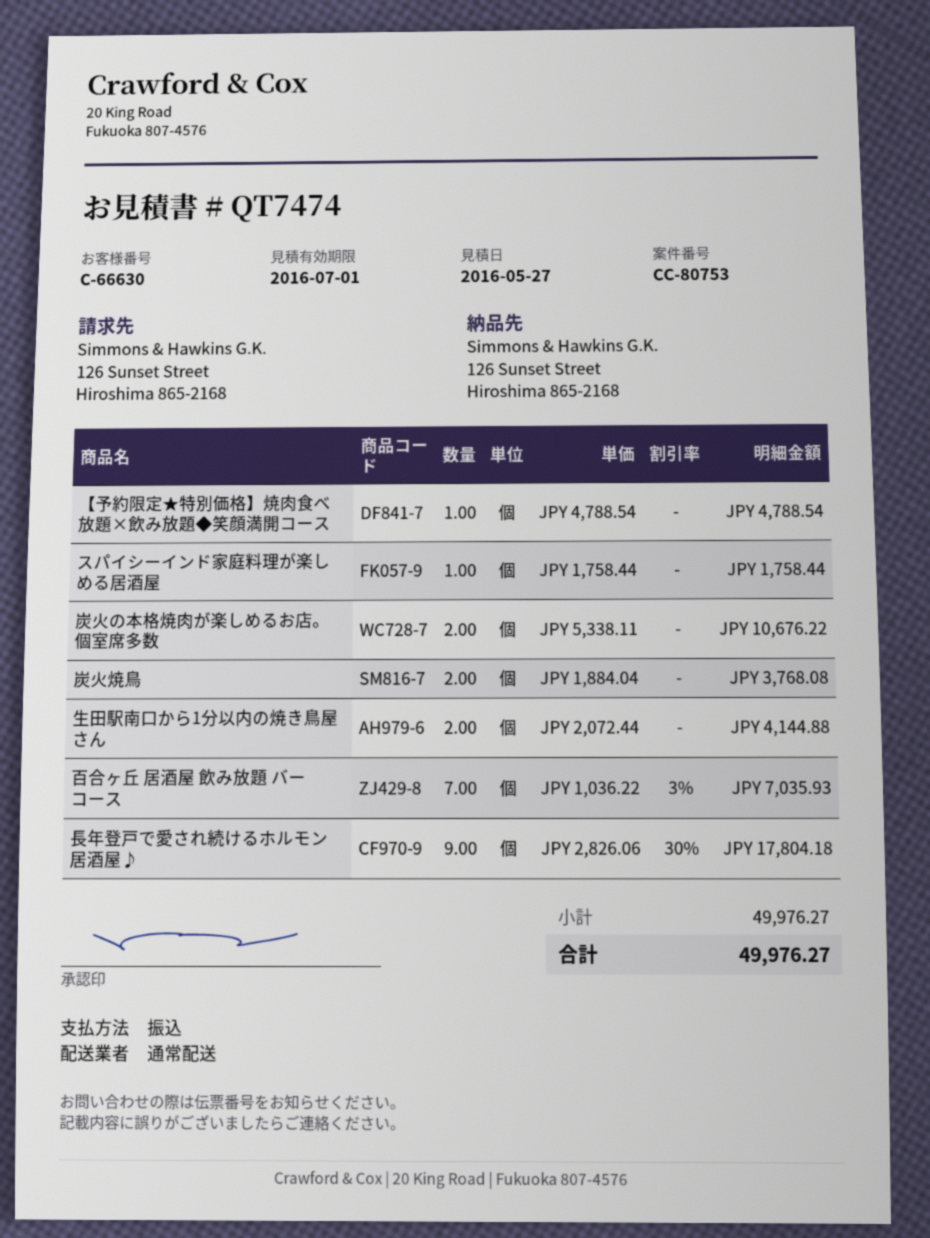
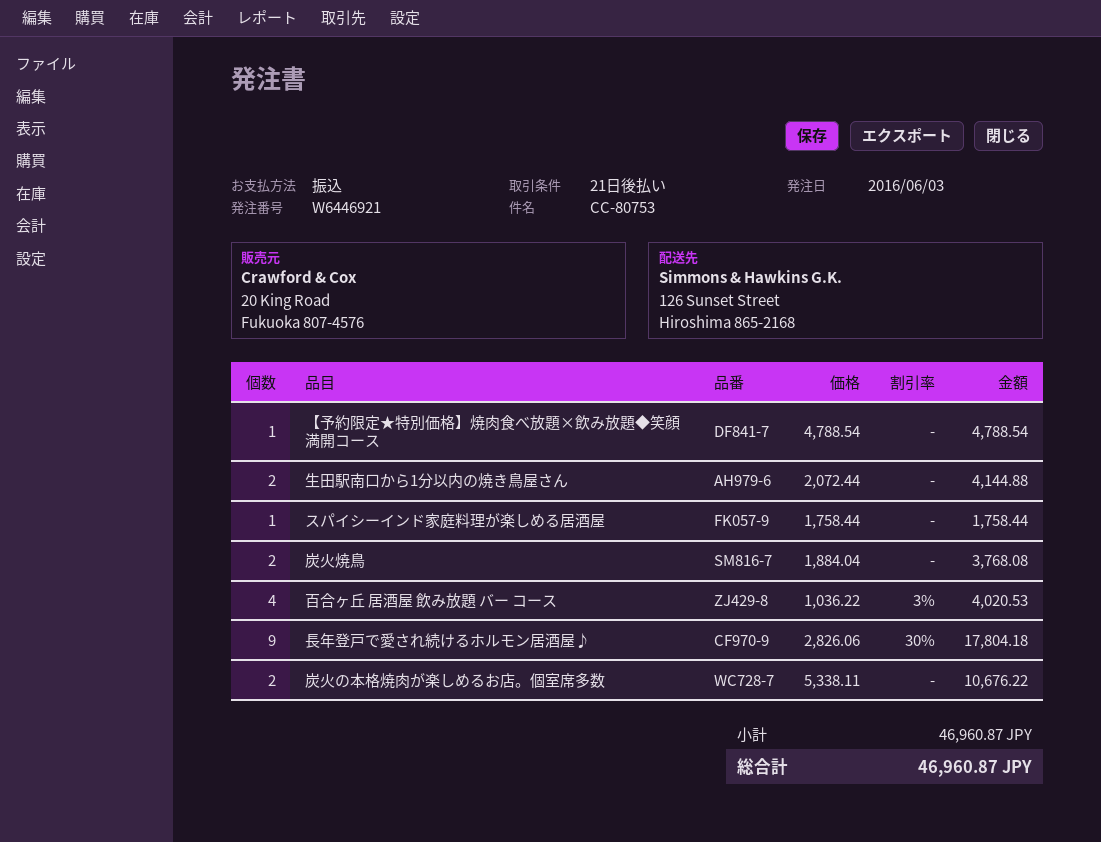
百合ヶ丘 居酒屋 飲み放題 バー コース: 7 x 1036.22 - 3% = 7035.93 -> 4 x 1036.22 - 3% = 4020.53
subtotal: 49976.27 -> 46960.87
total: 49976.27 -> 46960.87

